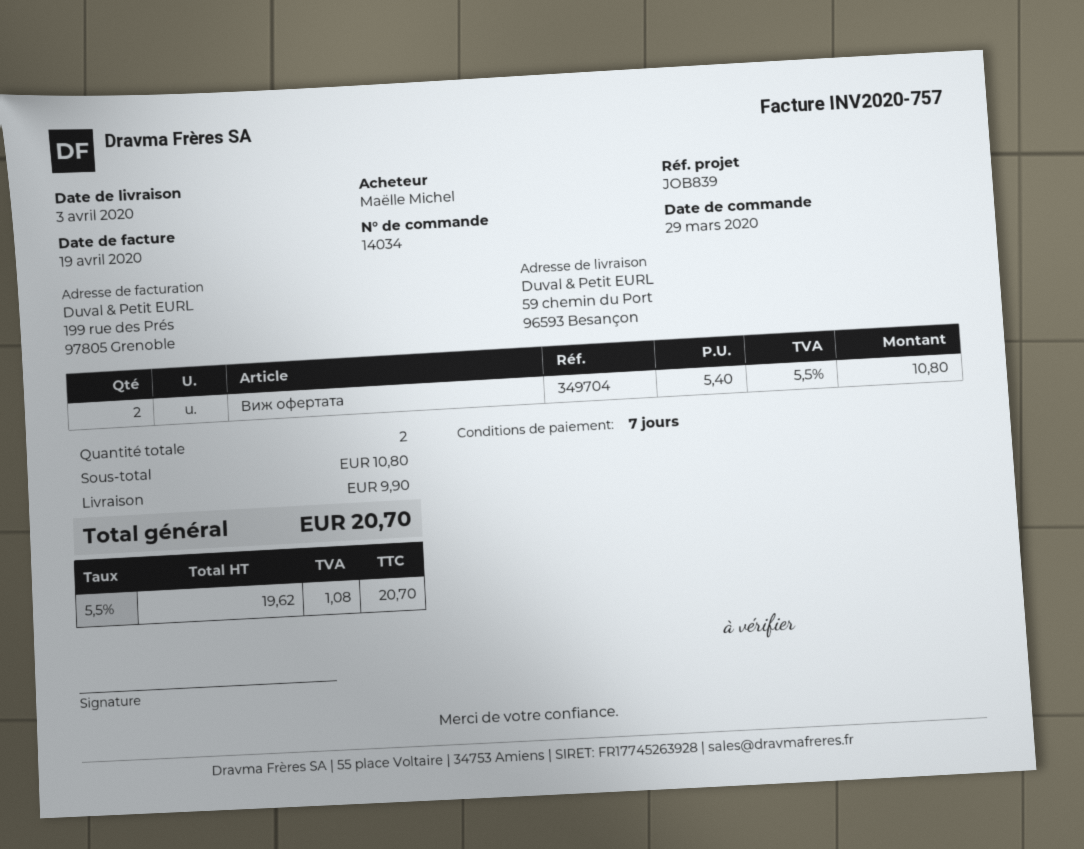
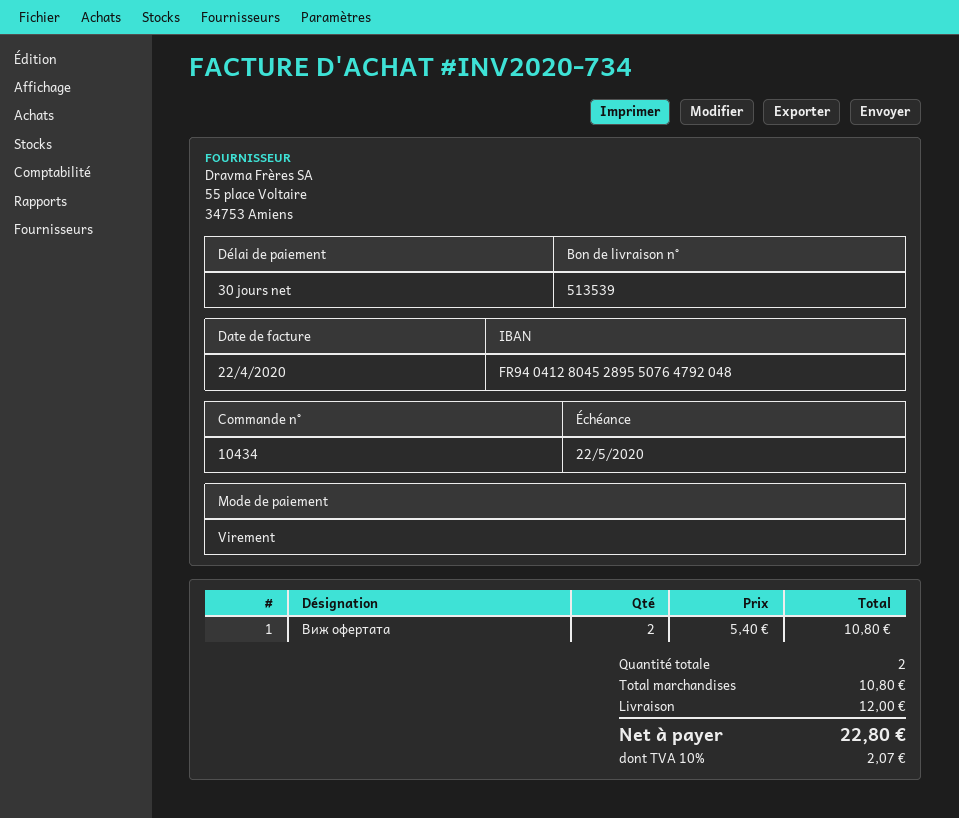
order number: 14034 -> 10434
invoice number: INV2020-757 -> INV2020-734
invoice date: 2020-04-19 -> 2020-04-22
payment terms: 7 days -> 30 days
shipping: 9.90 -> 12.00
tax: 5.5% = 1.08 -> 10% = 2.07
total: 20.70 -> 22.80

